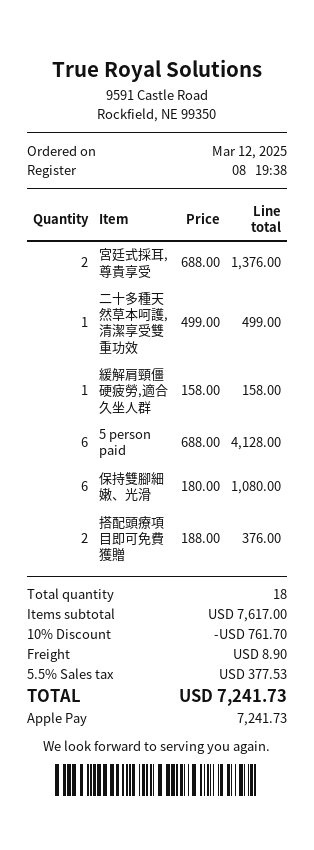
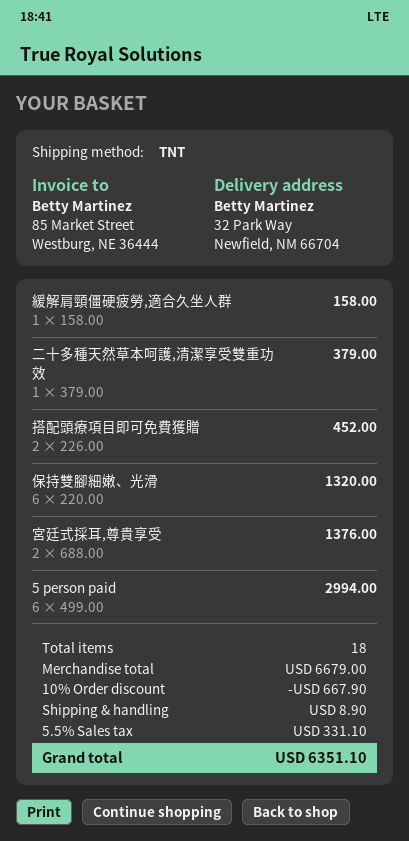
二十多種天然草本呵護,清潔享受雙重功效: 1 x 499.00 = 499.00 -> 1 x 379.00 = 379.00
5 person paid: 6 x 688.00 = 4128.00 -> 6 x 499.00 = 2994.00
保持雙腳細嫩、光滑: 6 x 180.00 = 1080.00 -> 6 x 220.00 = 1320.00
搭配頭療項目即可免費獲贈: 2 x 188.00 = 376.00 -> 2 x 226.00 = 452.00
subtotal: 7617.00 -> 6679.00
discount: 10% = 761.70 -> 10% = 667.90
tax: 5.5% = 377.53 -> 5.5% = 331.10
total: 7241.73 -> 6351.10

